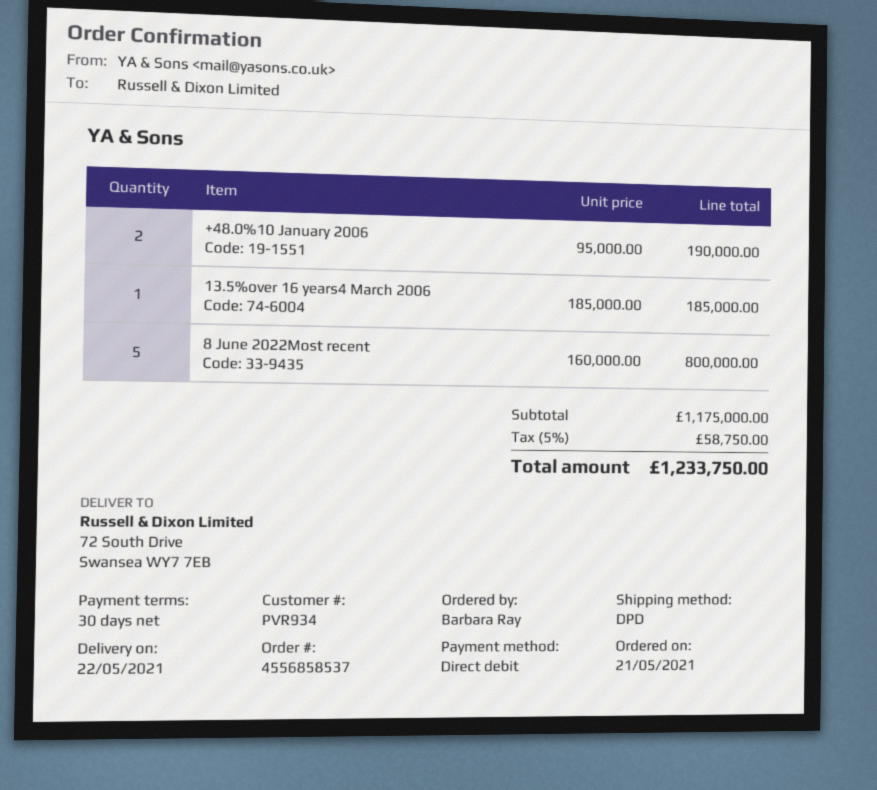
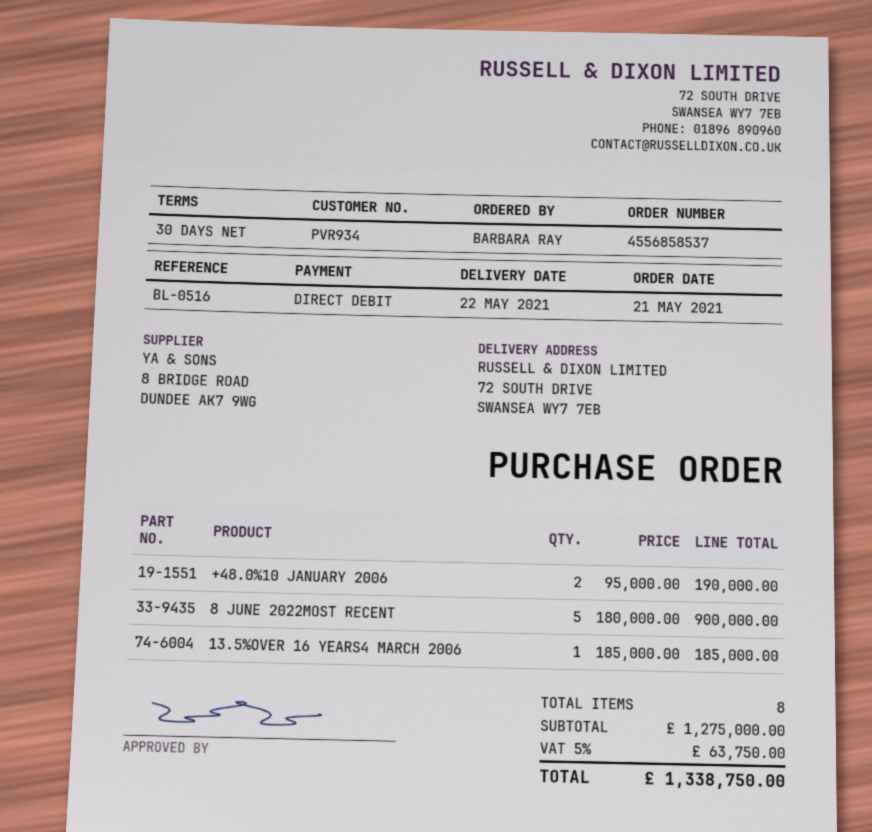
8 June 2022Most recent: 5 x 160000.00 = 800000.00 -> 5 x 180000.00 = 900000.00
subtotal: 1175000.00 -> 1275000.00
tax: 5% = 58750.00 -> 5% = 63750.00
total: 1233750.00 -> 1338750.00

